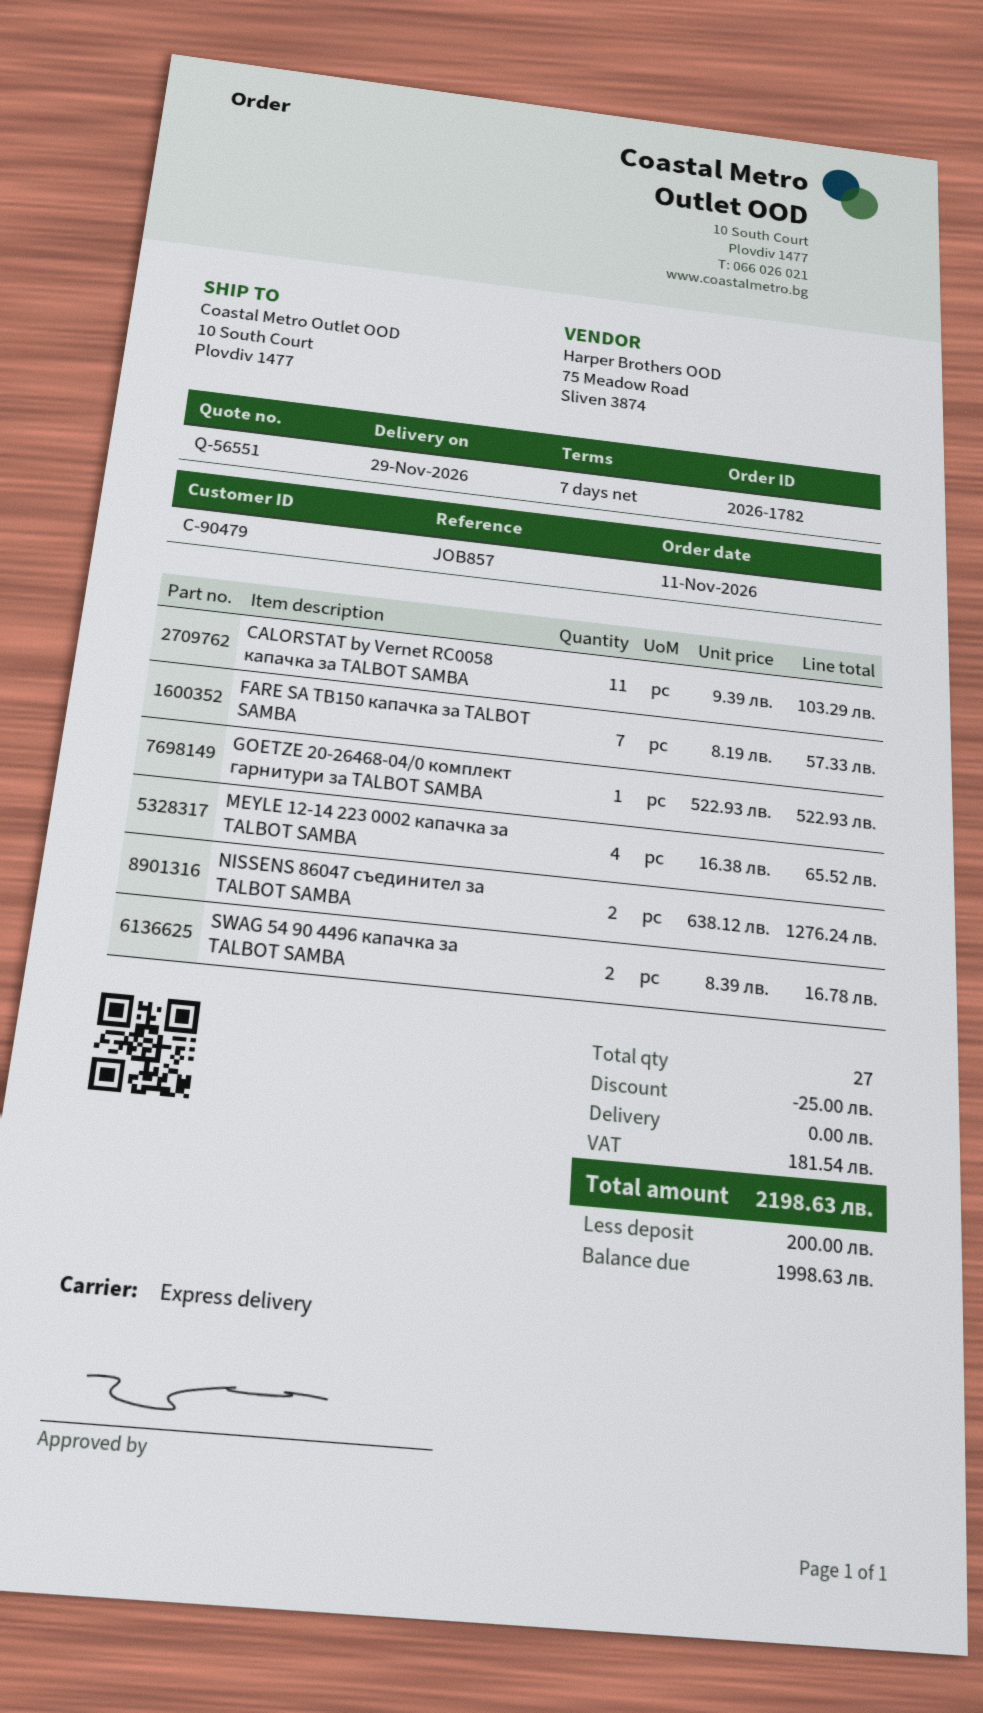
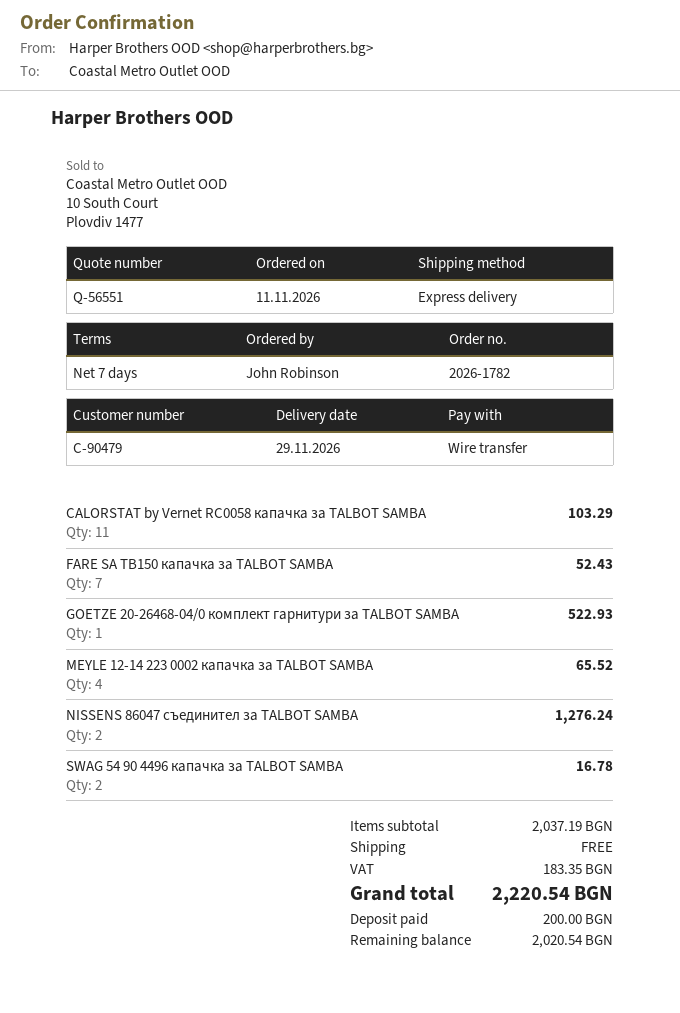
FARE SA TB150 капачка за TALBOT SAMBA: 7 for 57.33 -> 7 for 52.43
discount: 25.00 -> none
tax: 181.54 -> 183.35
total: 2198.63 -> 2220.54
balance: 1998.63 -> 2020.54

